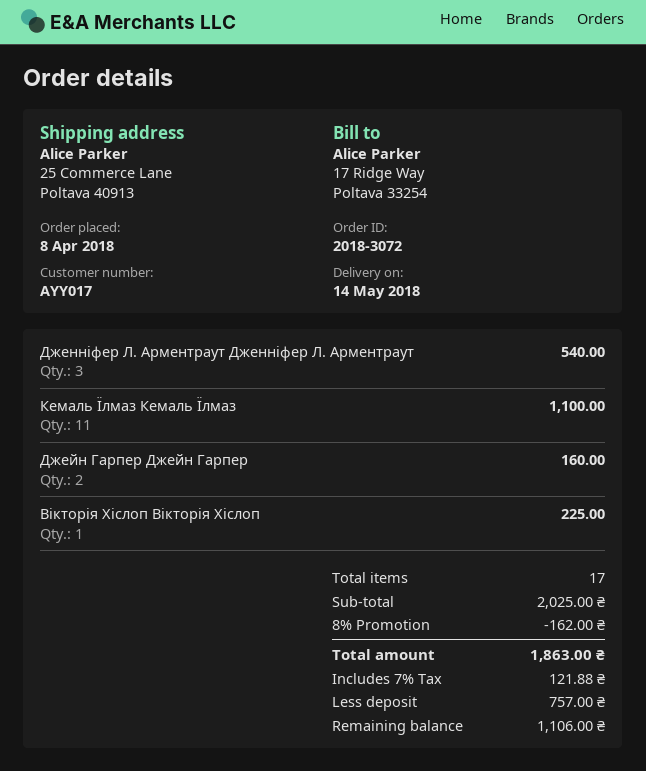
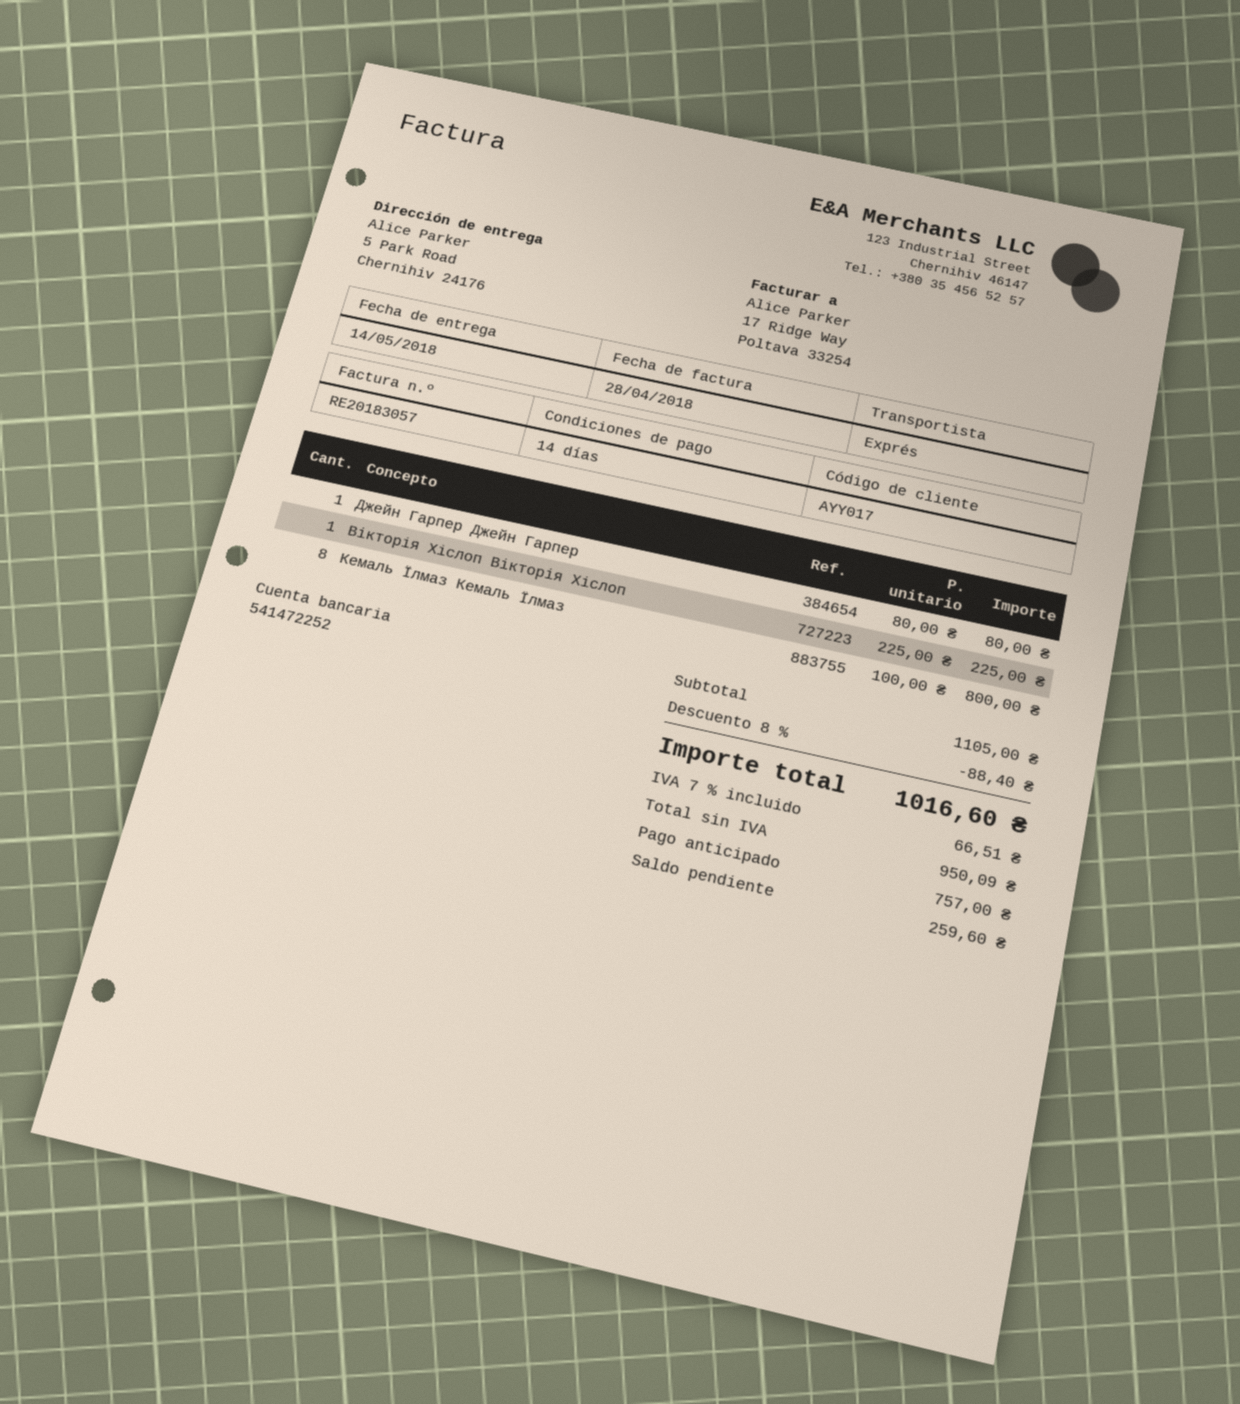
ship to: 25 Commerce Lane, Poltava 40913 -> 5 Park Road, Chernihiv 24176
Дженніфер Л. Арментраут Дженніфер Л. Арментраут: 3 for 540.00 -> none
Кемаль Їлмаз Кемаль Їлмаз: 11 for 1100.00 -> 8 for 800.00
Джейн Гарпер Джейн Гарпер: 2 for 160.00 -> 1 for 80.00
subtotal: 2025.00 -> 1105.00
discount: 8% = 162.00 -> 8% = 88.40
tax: 7% = 121.88 -> 7% = 66.51
total: 1863.00 -> 1016.60
balance: 1106.00 -> 259.60

